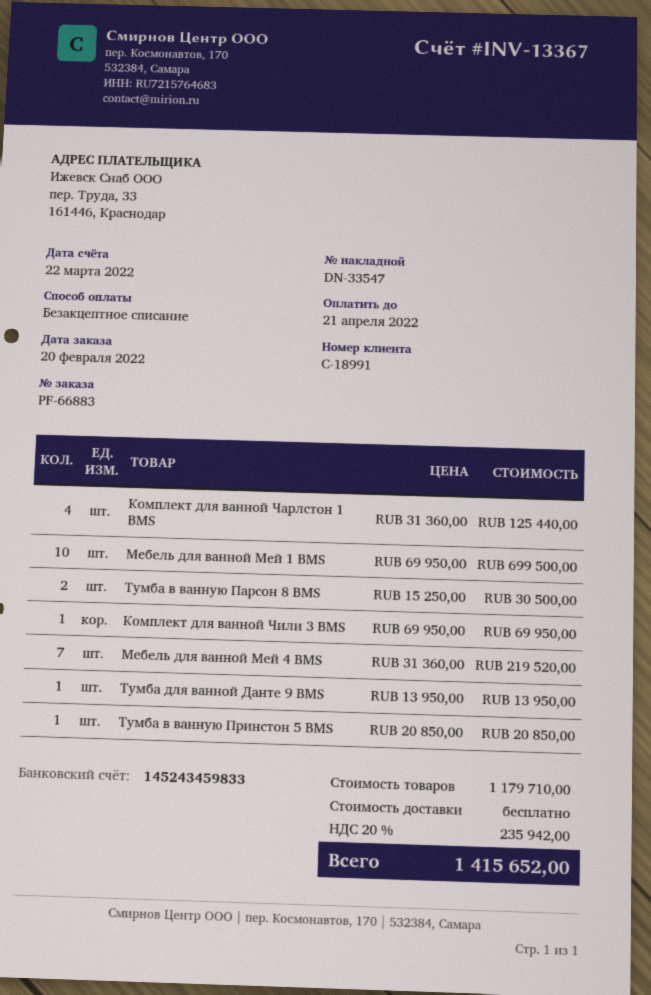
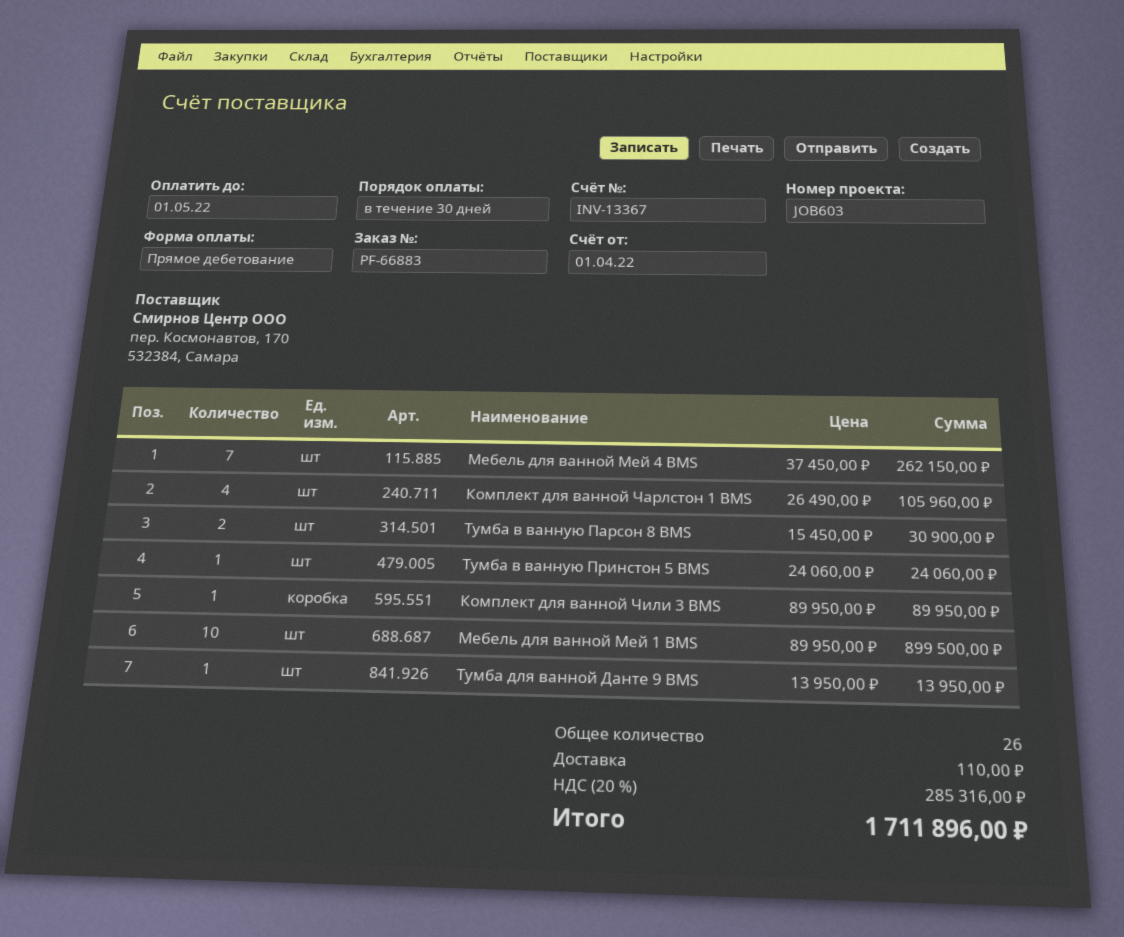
invoice date: 2022-03-22 -> 2022-04-01
due date: 2022-04-21 -> 2022-05-01
Комплект для ванной Чарлстон 1 BMS: 4 x 31360.00 = 125440.00 -> 4 x 26490.00 = 105960.00
Мебель для ванной Мей 1 BMS: 10 x 69950.00 = 699500.00 -> 10 x 89950.00 = 899500.00
Тумба в ванную Парсон 8 BMS: 2 x 15250.00 = 30500.00 -> 2 x 15450.00 = 30900.00
Комплект для ванной Чили 3 BMS: 1 x 69950.00 = 69950.00 -> 1 x 89950.00 = 89950.00
Мебель для ванной Мей 4 BMS: 7 x 31360.00 = 219520.00 -> 7 x 37450.00 = 262150.00
Тумба в ванную Принстон 5 BMS: 1 x 20850.00 = 20850.00 -> 1 x 24060.00 = 24060.00
shipping: 0.00 -> 110.00
tax: 20% = 235942.00 -> 20% = 285316.00
total: 1415652.00 -> 1711896.00

